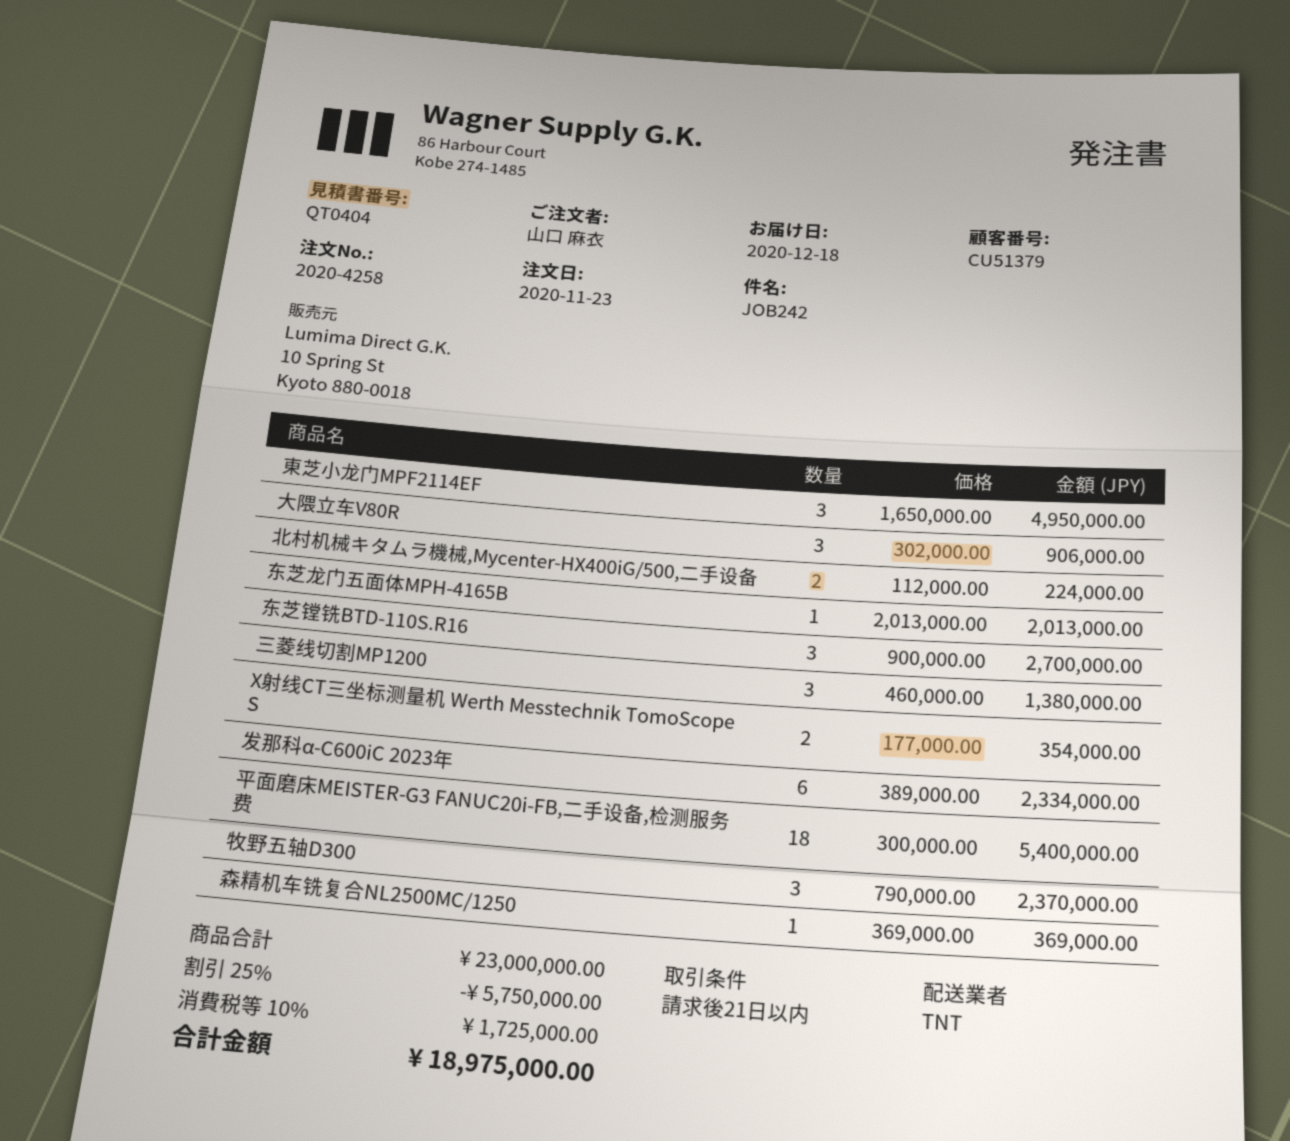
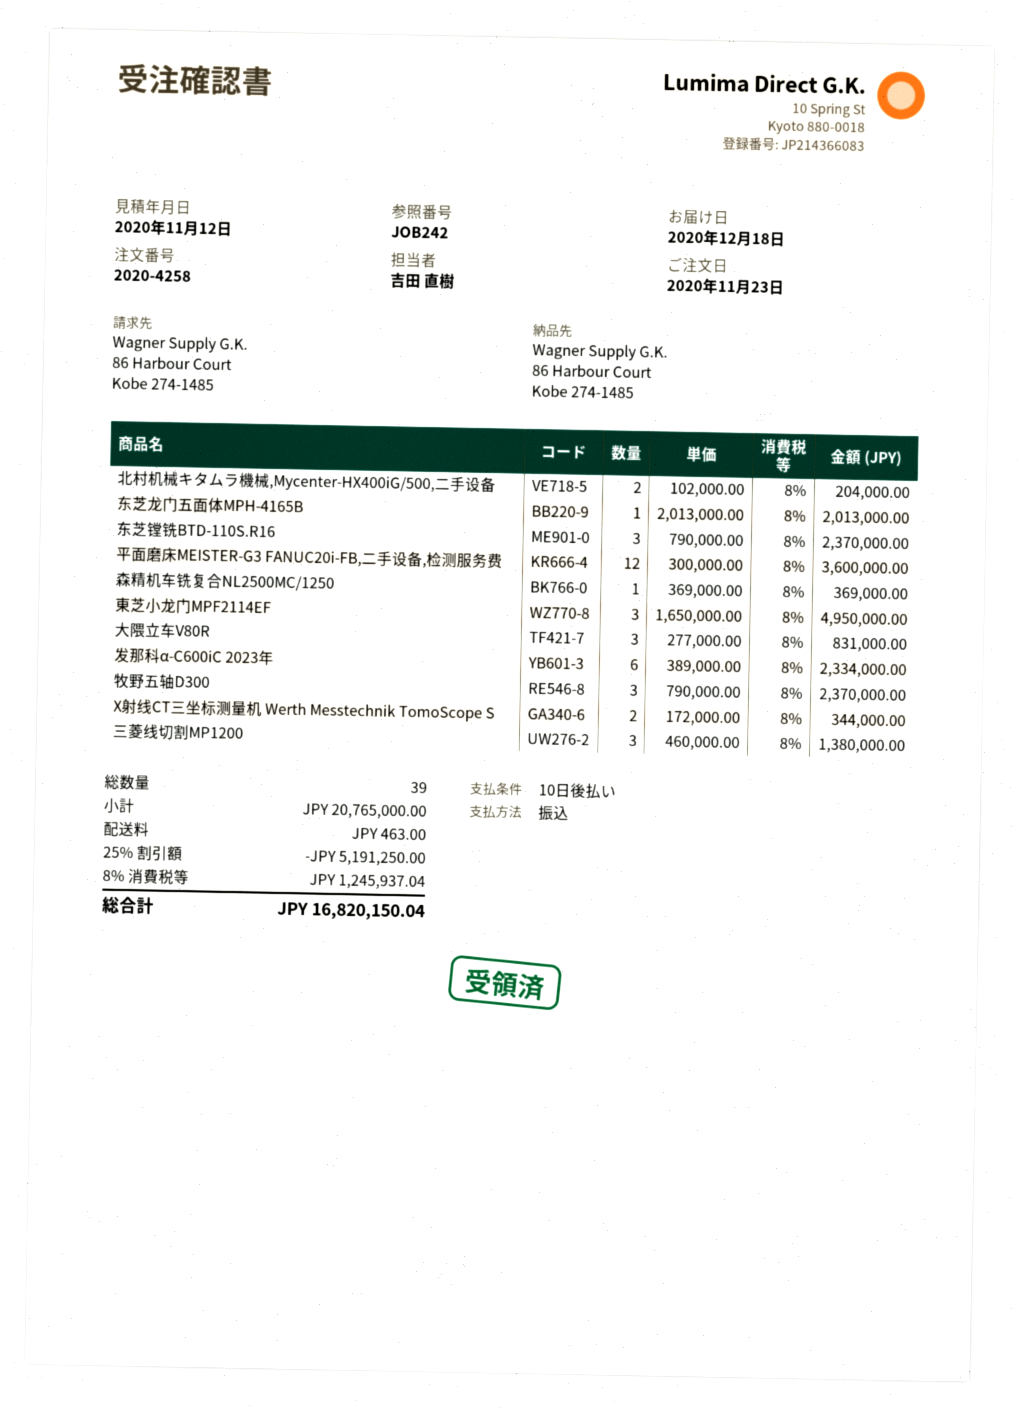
payment terms: 21 days -> 10 days
大隈立车V80R: 3 x 302000.00 = 906000.00 -> 3 x 277000.00 = 831000.00
北村机械キタムラ機械,Mycenter-HX400iG/500,二手设备: 2 x 112000.00 = 224000.00 -> 2 x 102000.00 = 204000.00
东芝镗铣BTD-110S.R16: 3 x 900000.00 = 2700000.00 -> 3 x 790000.00 = 2370000.00
X射线CT三坐标测量机 Werth Messtechnik TomoScope S: 2 x 177000.00 = 354000.00 -> 2 x 172000.00 = 344000.00
平面磨床MEISTER-G3 FANUC20i-FB,二手设备,检测服务费: 18 x 300000.00 = 5400000.00 -> 12 x 300000.00 = 3600000.00
subtotal: 23000000.00 -> 20765000.00
discount: 25% = 5750000.00 -> 25% = 5191250.00
shipping: none -> 463.00
tax: 10% = 1725000.00 -> 8% = 1245937.04
total: 18975000.00 -> 16820150.04

